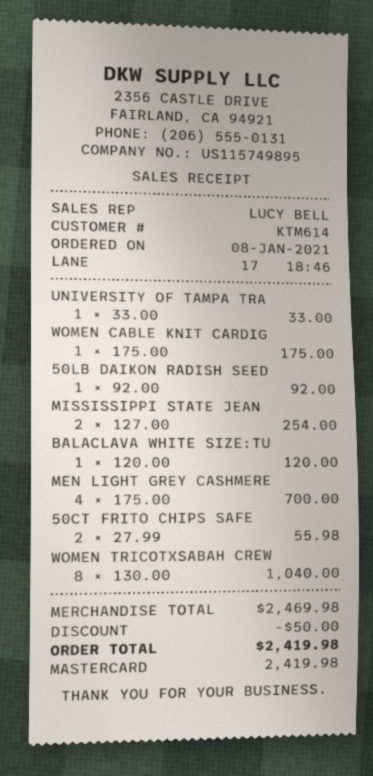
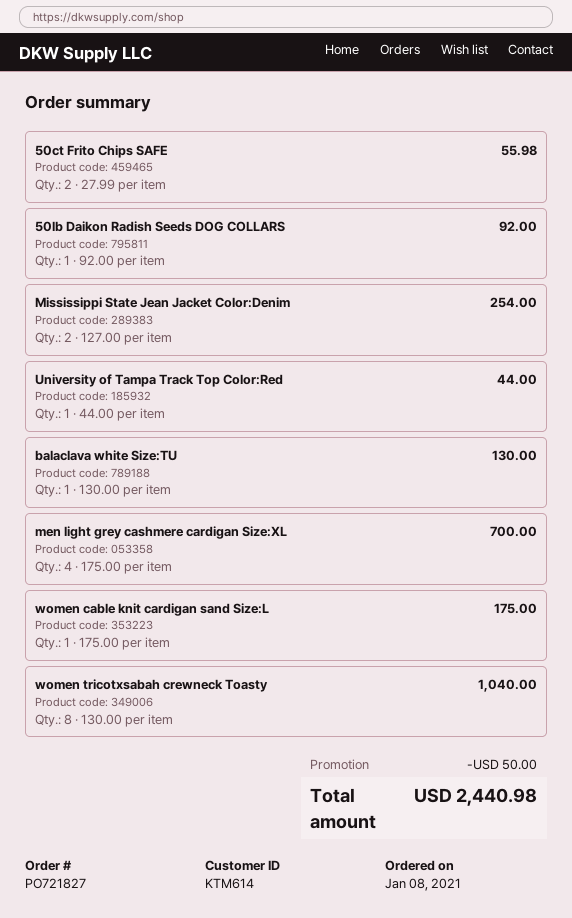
UNIVERSITY OF TAMPA TRA: 1 x 33.00 = 33.00 -> 1 x 44.00 = 44.00
BALACLAVA WHITE SIZE:TU: 1 x 120.00 = 120.00 -> 1 x 130.00 = 130.00
total: 2419.98 -> 2440.98

